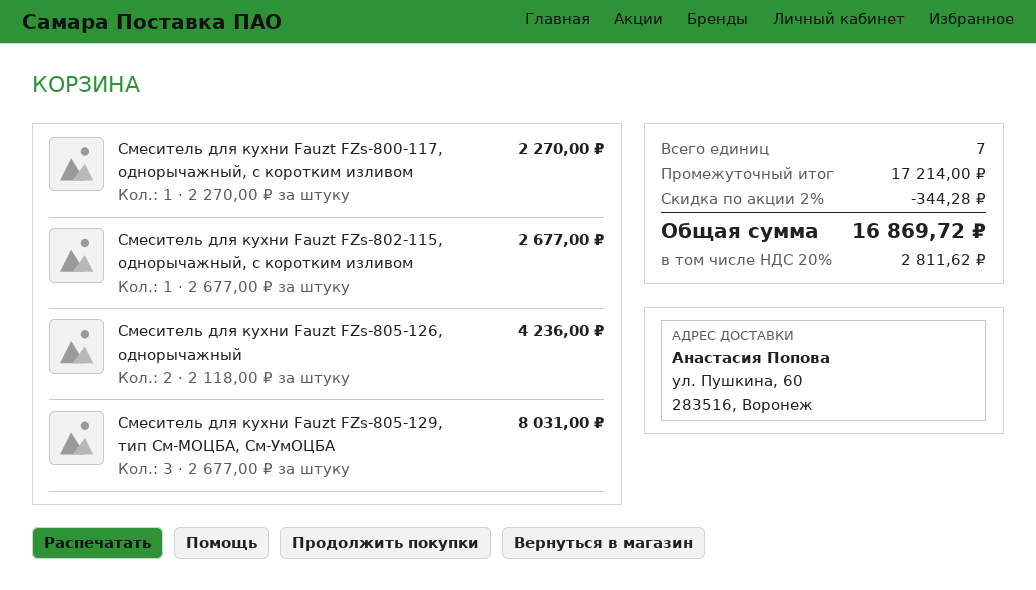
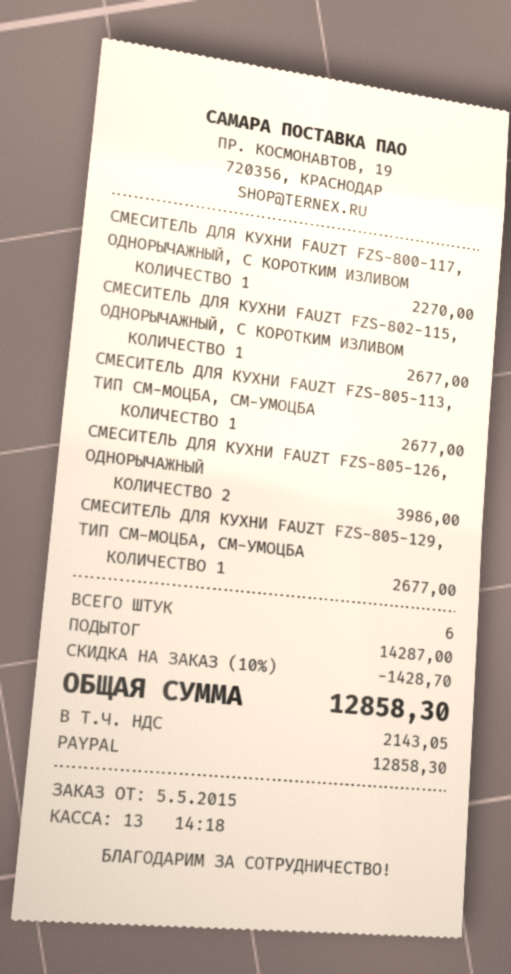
Смеситель для кухни Fauzt FZs-805-126, однорычажный: 2 for 4236.00 -> 2 for 3986.00
Смеситель для кухни Fauzt FZs-805-129, тип См-МОЦБА, См-УмОЦБА: 3 for 8031.00 -> 1 for 2677.00
СМЕСИТЕЛЬ ДЛЯ КУХНИ FAUZT FZS-805-113, ТИП СМ-МОЦБА, СМ-УМОЦБА: none -> 1 for 2677.00
total quantity: 7 -> 6
subtotal: 17214.00 -> 14287.00
discount: 2% = 344.28 -> 10% = 1428.70
tax: 2811.62 -> 2143.05
total: 16869.72 -> 12858.30

